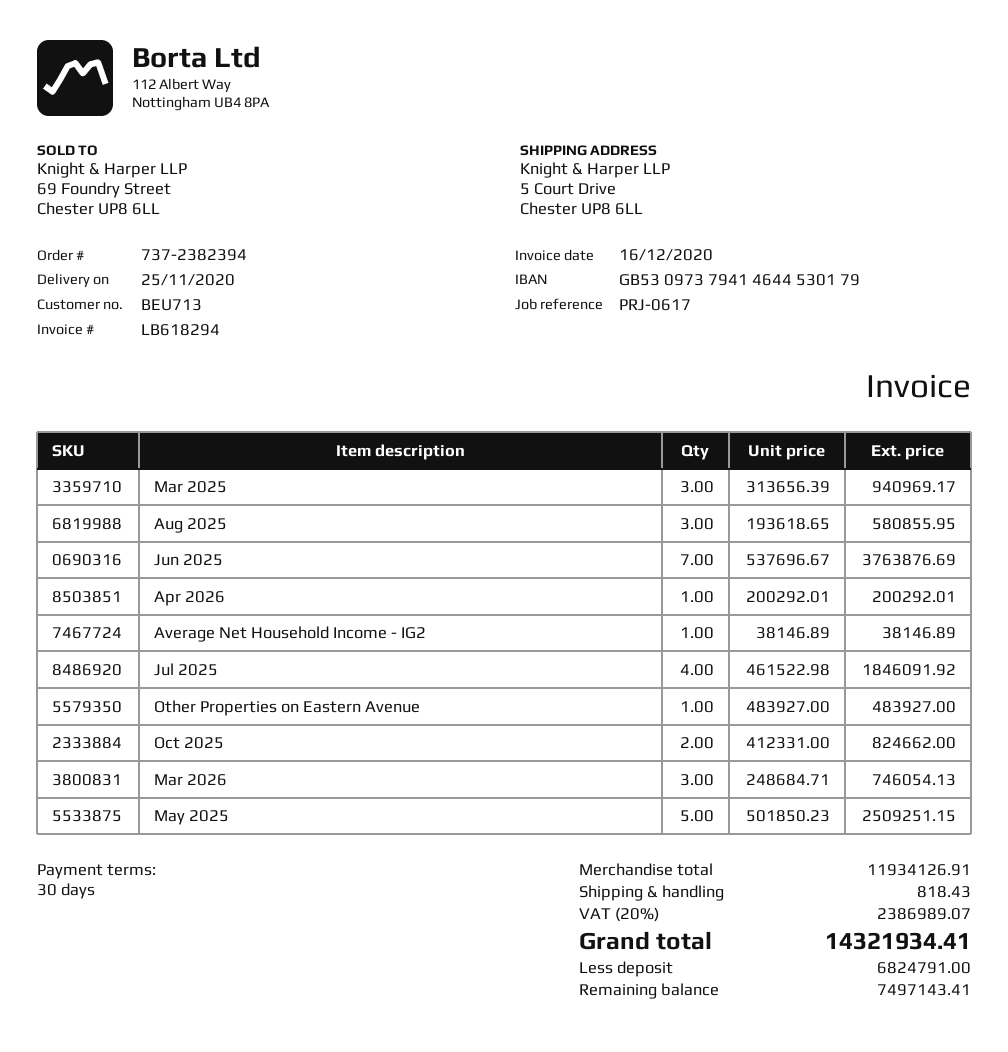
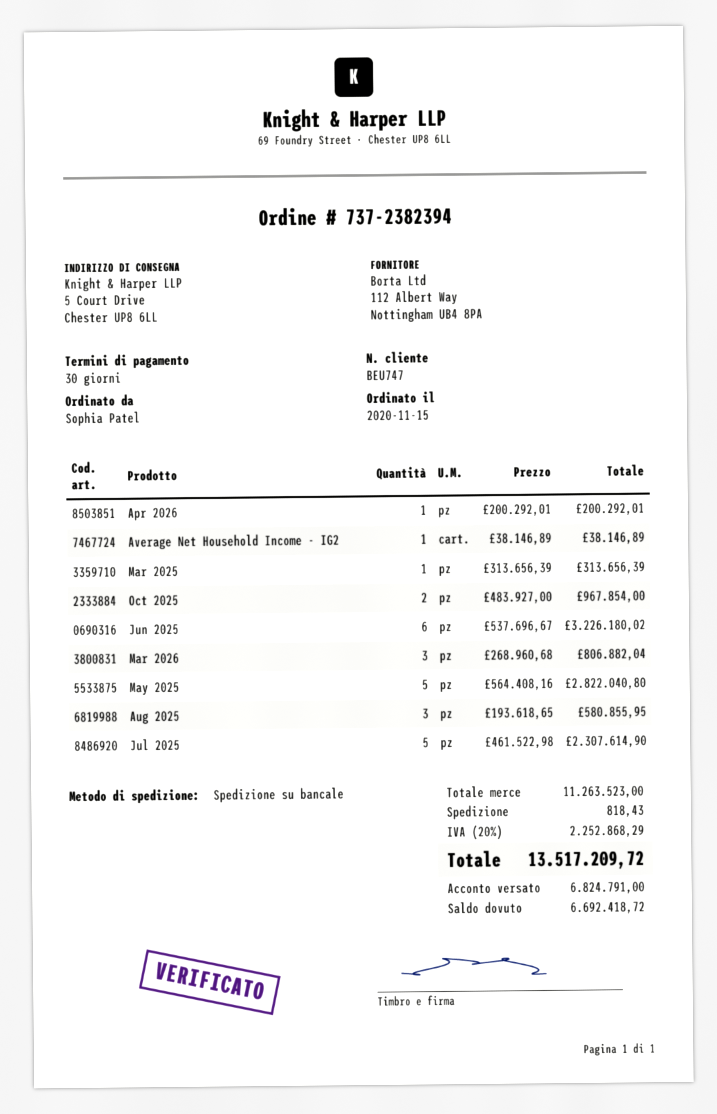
customer number: BEU713 -> BEU747
Mar 2025: 3 x 313656.39 = 940969.17 -> 1 x 313656.39 = 313656.39
Jun 2025: 7 x 537696.67 = 3763876.69 -> 6 x 537696.67 = 3226180.02
Jul 2025: 4 x 461522.98 = 1846091.92 -> 5 x 461522.98 = 2307614.90
Other Properties on Eastern Avenue: 1 x 483927.00 = 483927.00 -> none
Oct 2025: 2 x 412331.00 = 824662.00 -> 2 x 483927.00 = 967854.00
Mar 2026: 3 x 248684.71 = 746054.13 -> 3 x 268960.68 = 806882.04
May 2025: 5 x 501850.23 = 2509251.15 -> 5 x 564408.16 = 2822040.80
subtotal: 11934126.91 -> 11263523.00
tax: 20% = 2386989.07 -> 20% = 2252868.29
total: 14321934.41 -> 13517209.72
balance: 7497143.41 -> 6692418.72

